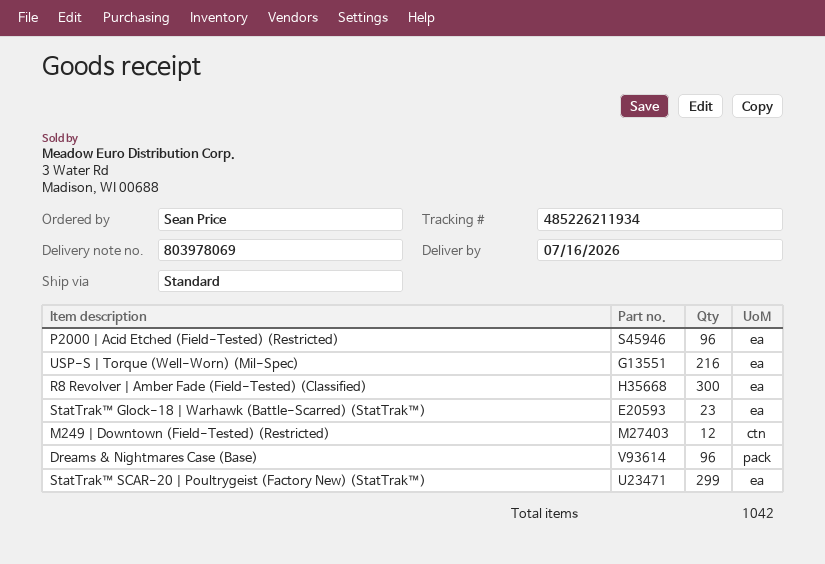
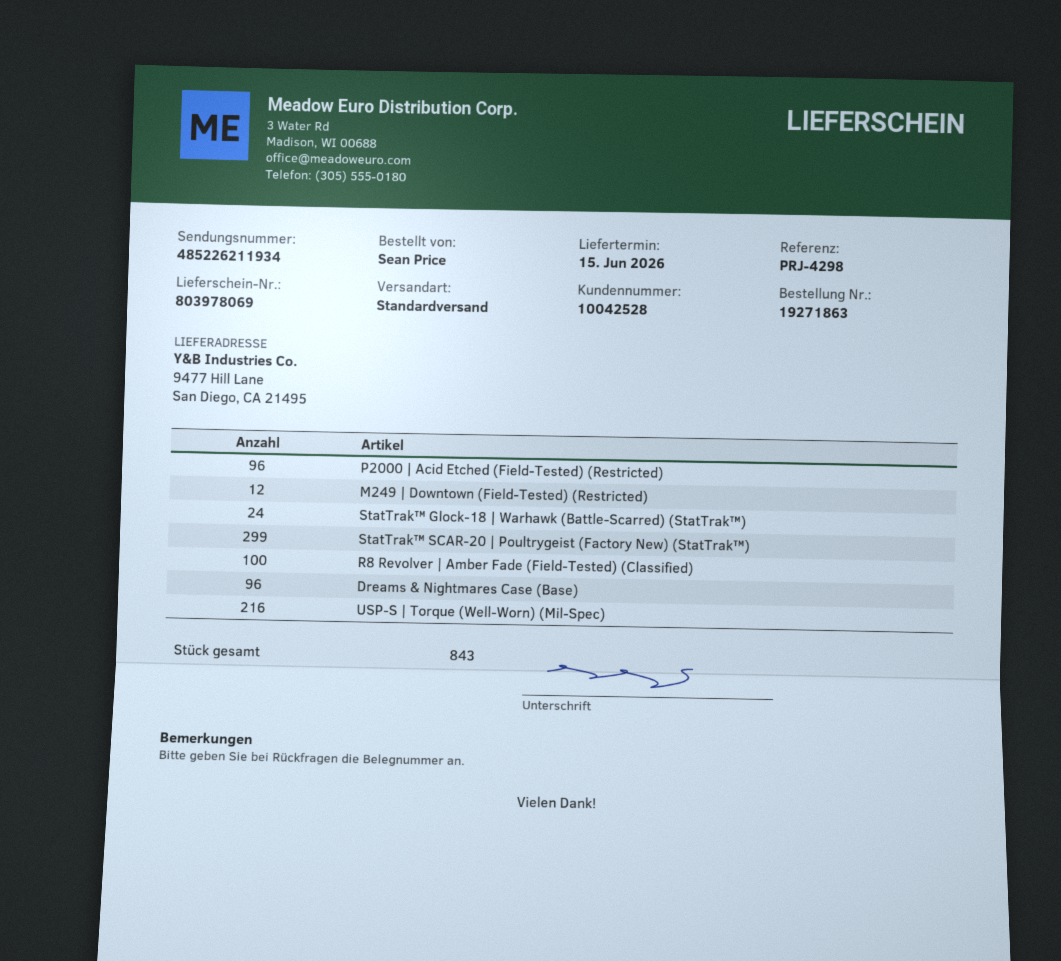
delivery date: 2026-07-16 -> 2026-06-15
R8 Revolver | Amber Fade (Field-Tested) (Classified): 300 -> 100
StatTrak™ Glock-18 | Warhawk (Battle-Scarred) (StatTrak™): 23 -> 24
total quantity: 1042 -> 843

